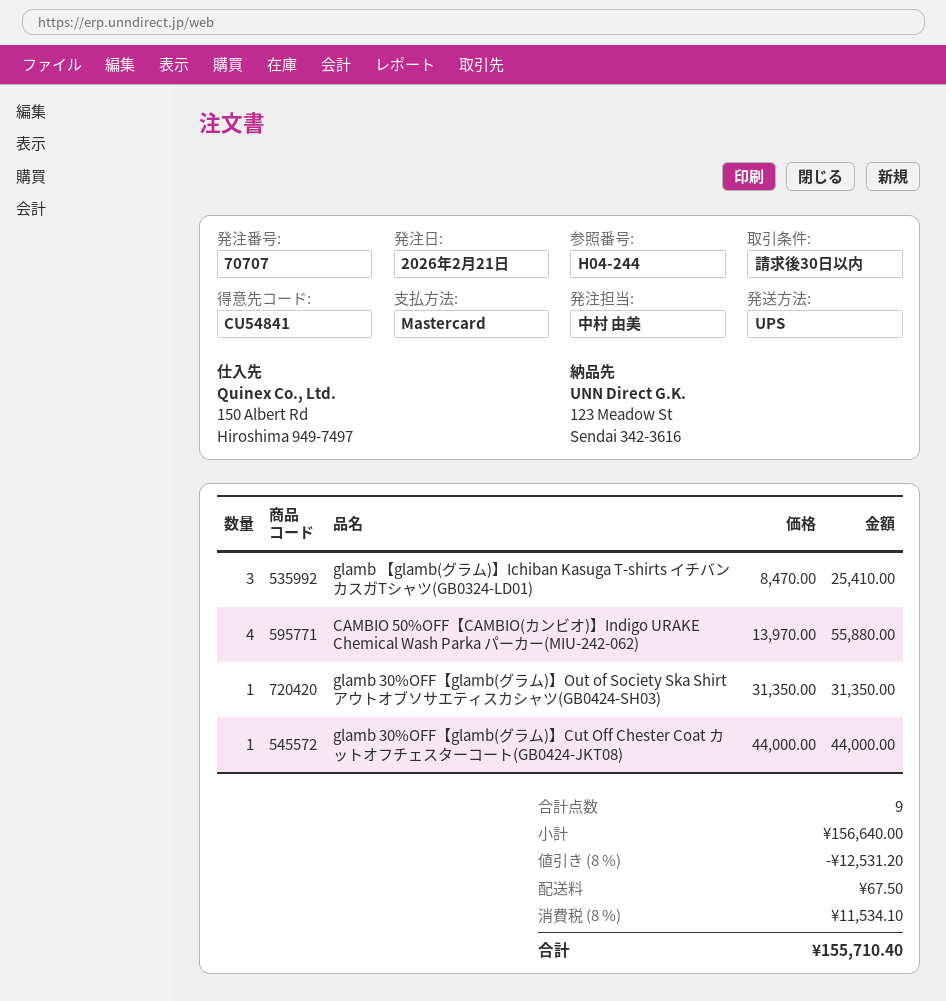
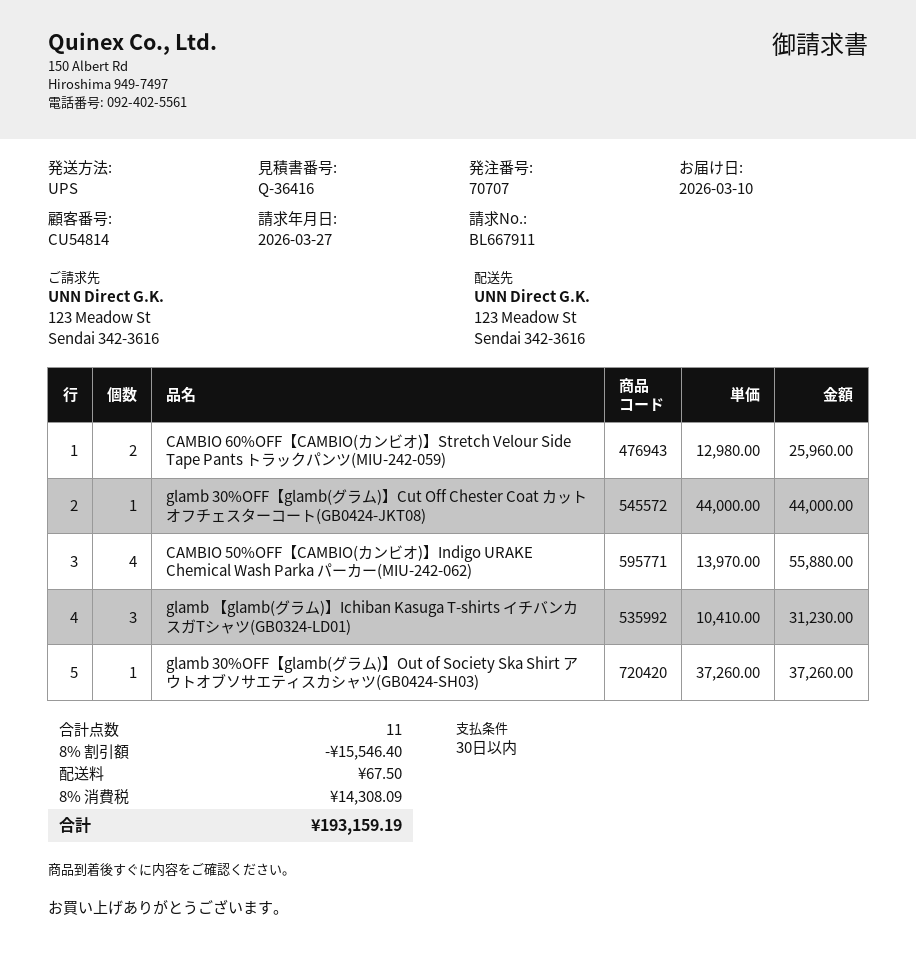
customer number: CU54841 -> CU54814
glamb 【glamb(グラム)】Ichiban Kasuga T-shirts イチバンカスガTシャツ(GB0324-LD01): 3 x 8470.00 = 25410.00 -> 3 x 10410.00 = 31230.00
glamb 30%OFF【glamb(グラム)】Out of Society Ska Shirt アウトオブソサエティスカシャツ(GB0424-SH03): 1 x 31350.00 = 31350.00 -> 1 x 37260.00 = 37260.00
CAMBIO 60%OFF【CAMBIO(カンビオ)】Stretch Velour Side Tape Pants トラックパンツ(MIU-242-059): none -> 2 x 12980.00 = 25960.00
total quantity: 9 -> 11
discount: 8% = 12531.20 -> 8% = 15546.40
tax: 8% = 11534.10 -> 8% = 14308.09
total: 155710.40 -> 193159.19

